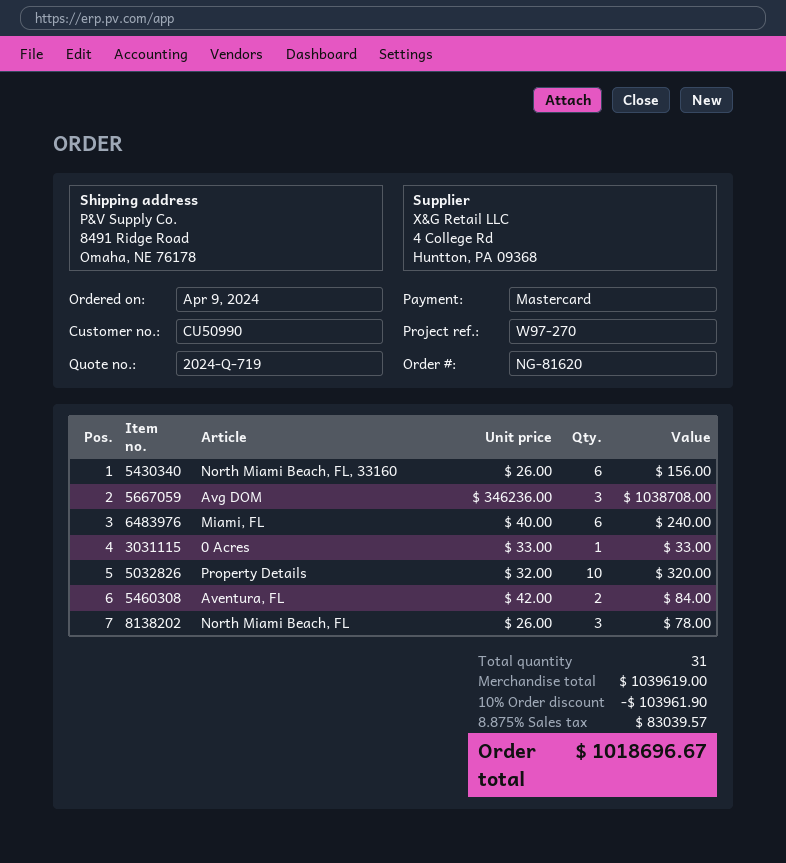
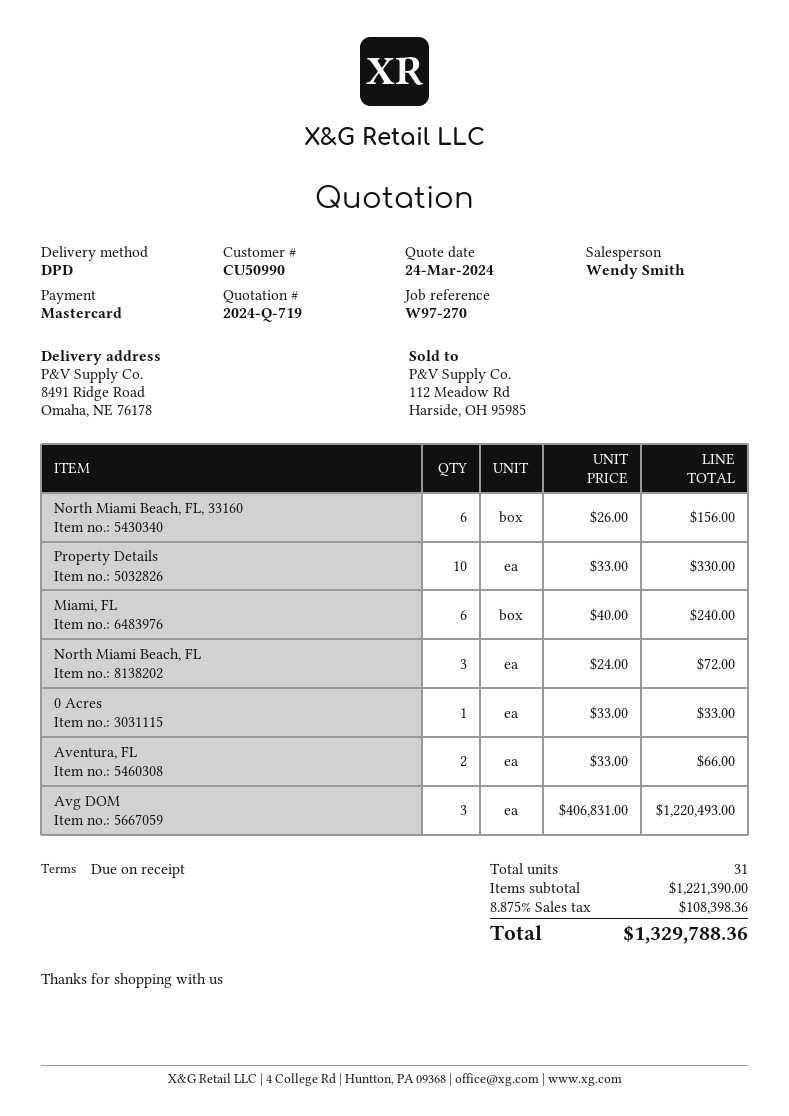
Avg DOM: 3 x 346236.00 = 1038708.00 -> 3 x 406831.00 = 1220493.00
Property Details: 10 x 32.00 = 320.00 -> 10 x 33.00 = 330.00
Aventura, FL: 2 x 42.00 = 84.00 -> 2 x 33.00 = 66.00
North Miami Beach, FL: 3 x 26.00 = 78.00 -> 3 x 24.00 = 72.00
subtotal: 1039619.00 -> 1221390.00
discount: 10% = 103961.90 -> none
tax: 8.875% = 83039.57 -> 8.875% = 108398.36
total: 1018696.67 -> 1329788.36

